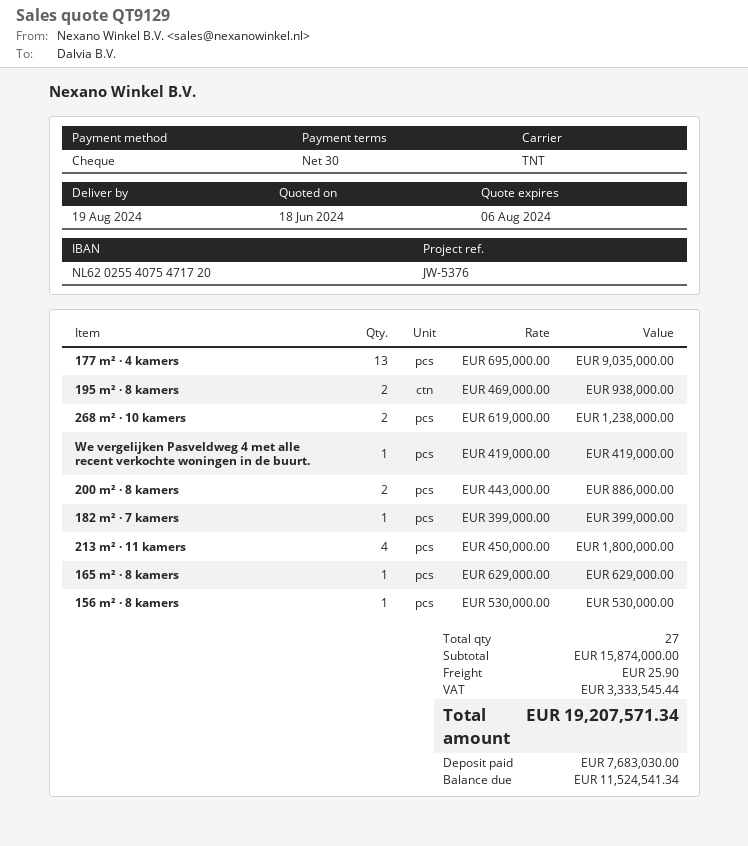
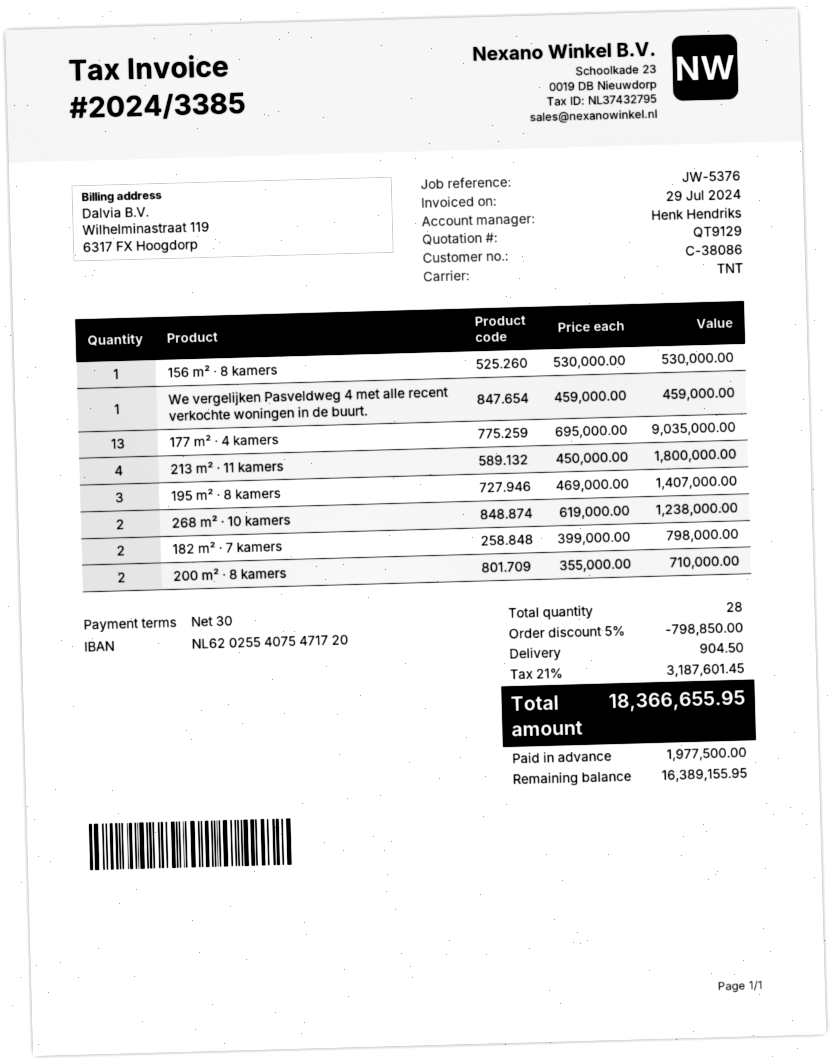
195 m² · 8 kamers: 2 x 469000.00 = 938000.00 -> 3 x 469000.00 = 1407000.00
We vergelijken Pasveldweg 4 met alle recent verkochte woningen in de buurt.: 1 x 419000.00 = 419000.00 -> 1 x 459000.00 = 459000.00
200 m² · 8 kamers: 2 x 443000.00 = 886000.00 -> 2 x 355000.00 = 710000.00
182 m² · 7 kamers: 1 x 399000.00 = 399000.00 -> 2 x 399000.00 = 798000.00
165 m² · 8 kamers: 1 x 629000.00 = 629000.00 -> none
total quantity: 27 -> 28
discount: none -> 5% = 798850.00
shipping: 25.90 -> 904.50
tax: 3333545.44 -> 3187601.45
total: 19207571.34 -> 18366655.95
deposit: 7683030.00 -> 1977500.00
balance: 11524541.34 -> 16389155.95

